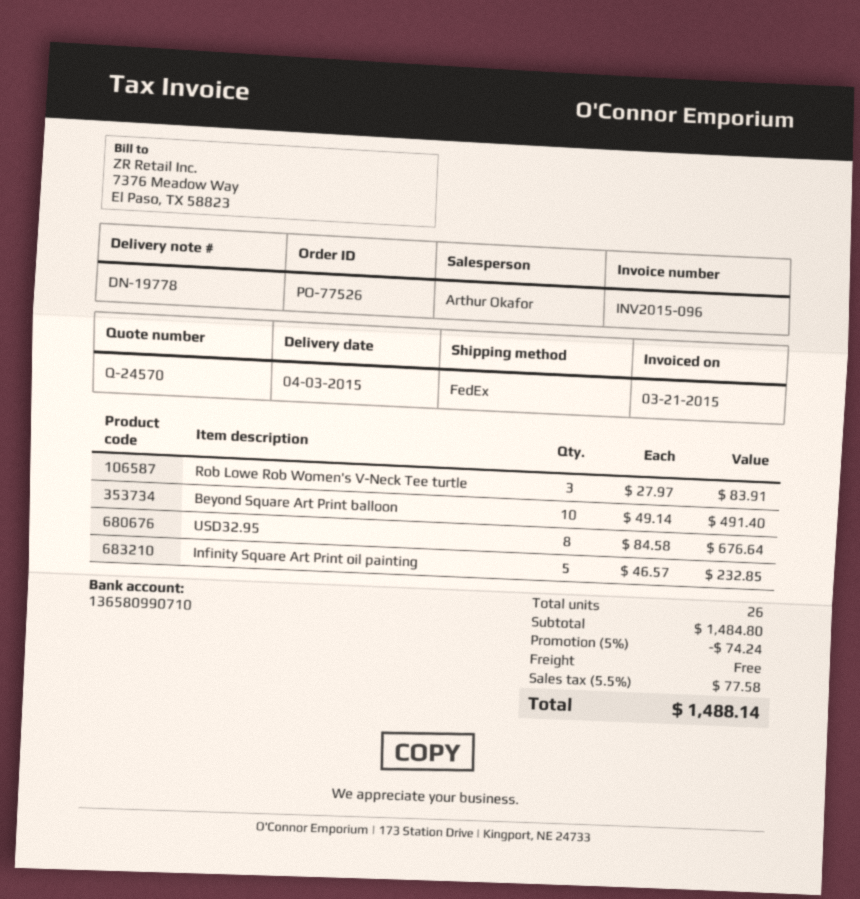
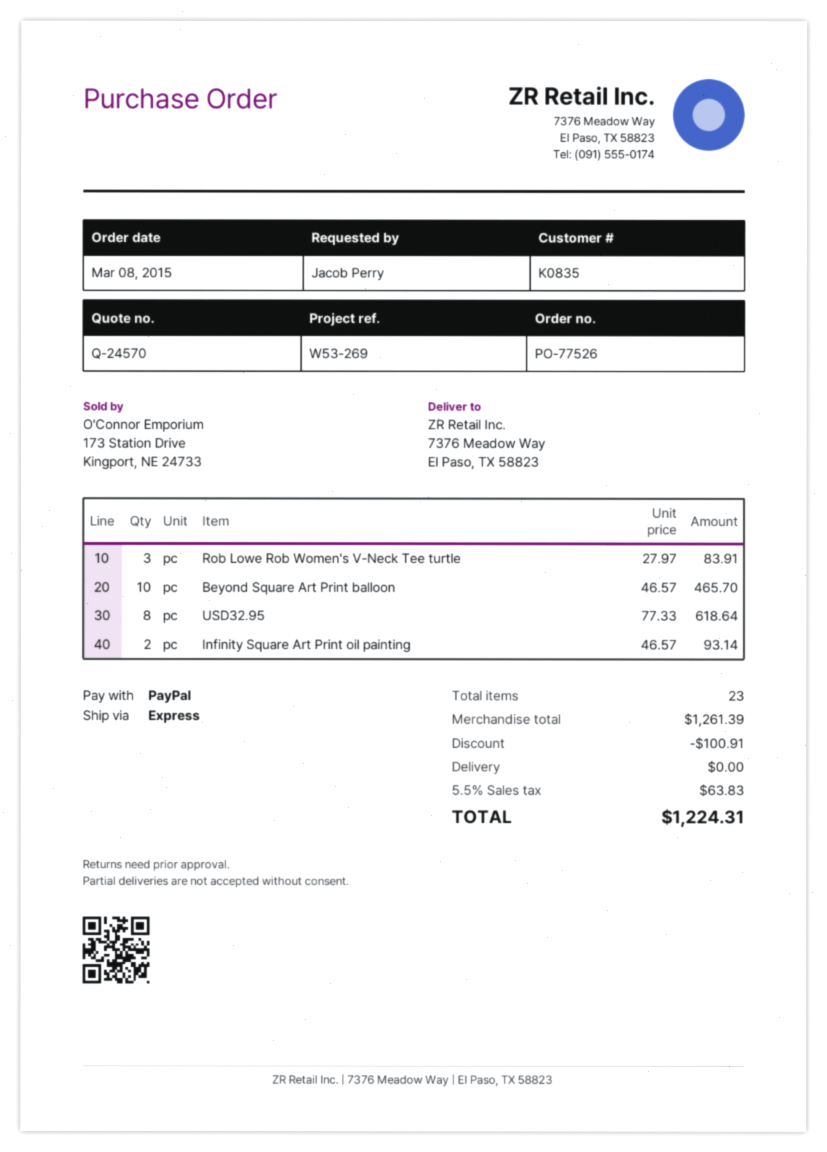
shipping method: FedEx -> express
Beyond Square Art Print balloon: 10 x 49.14 = 491.40 -> 10 x 46.57 = 465.70
USD32.95: 8 x 84.58 = 676.64 -> 8 x 77.33 = 618.64
Infinity Square Art Print oil painting: 5 x 46.57 = 232.85 -> 2 x 46.57 = 93.14
total quantity: 26 -> 23
subtotal: 1484.80 -> 1261.39
discount: 74.24 -> 100.91
tax: 5.5% = 77.58 -> 5.5% = 63.83
total: 1488.14 -> 1224.31

